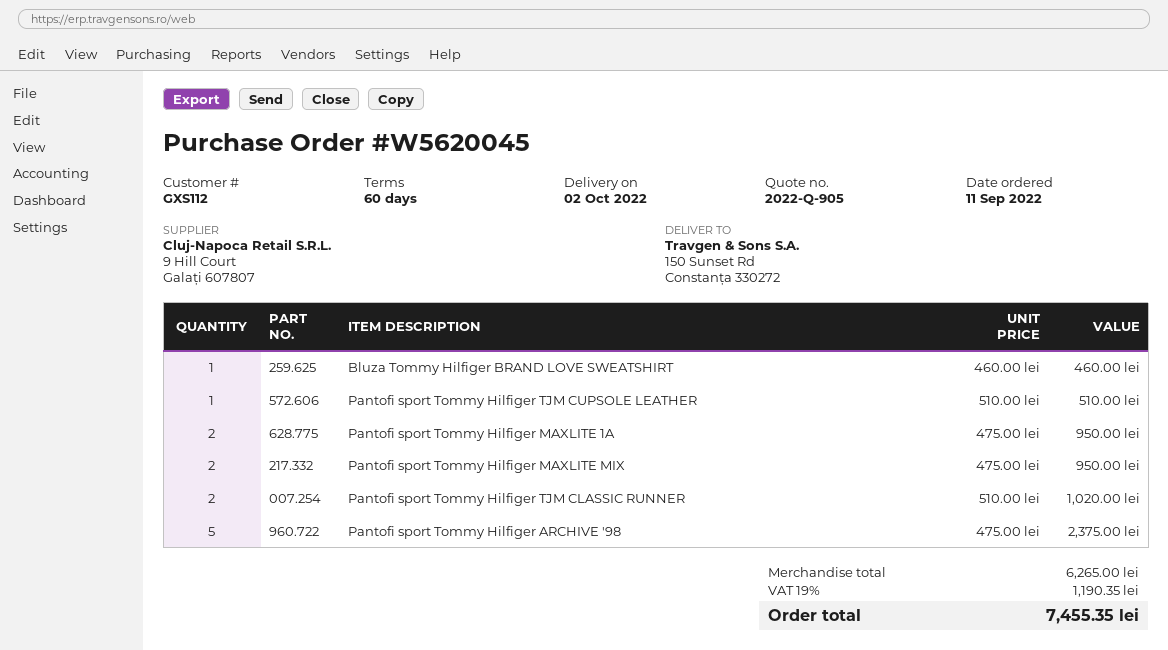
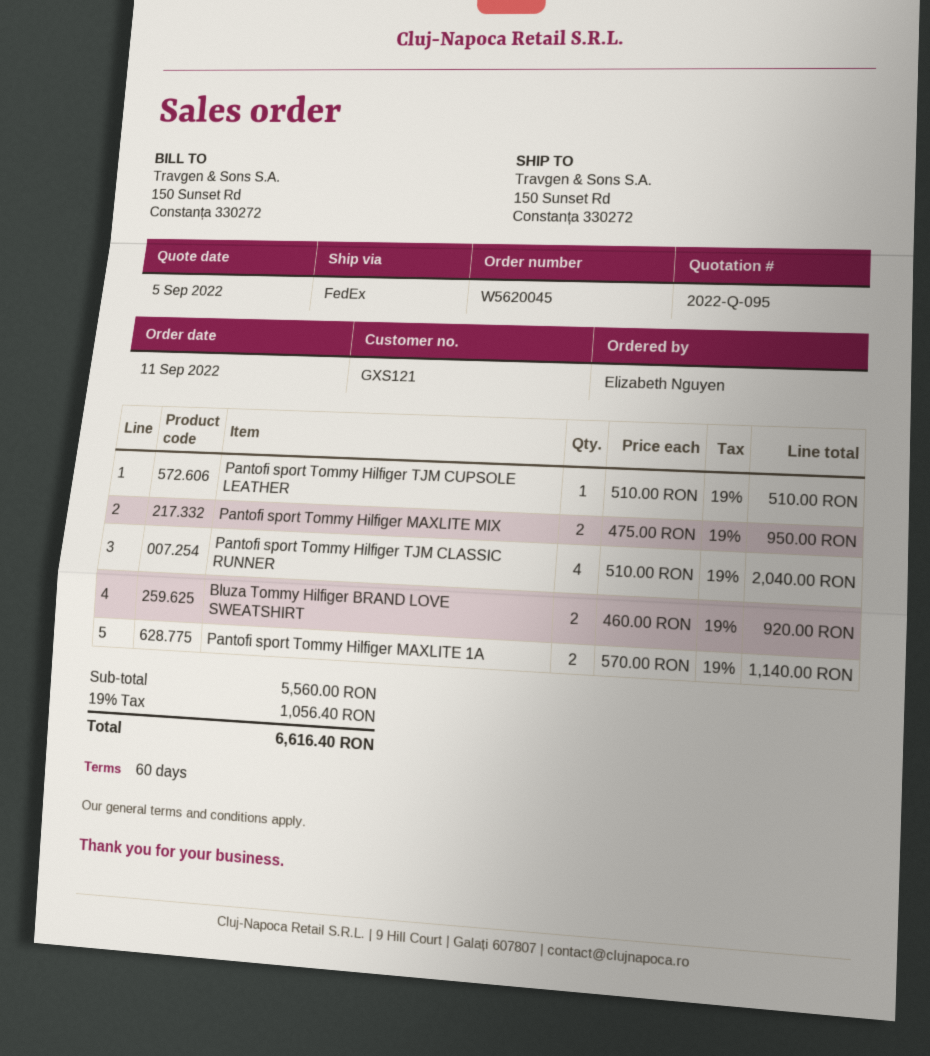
quote number: 2022-Q-905 -> 2022-Q-095
customer number: GXS112 -> GXS121
Bluza Tommy Hilfiger BRAND LOVE SWEATSHIRT: 1 x 460.00 = 460.00 -> 2 x 460.00 = 920.00
Pantofi sport Tommy Hilfiger MAXLITE 1A: 2 x 475.00 = 950.00 -> 2 x 570.00 = 1140.00
Pantofi sport Tommy Hilfiger TJM CLASSIC RUNNER: 2 x 510.00 = 1020.00 -> 4 x 510.00 = 2040.00
Pantofi sport Tommy Hilfiger ARCHIVE '98: 5 x 475.00 = 2375.00 -> none
subtotal: 6265.00 -> 5560.00
tax: 19% = 1190.35 -> 19% = 1056.40
total: 7455.35 -> 6616.40

